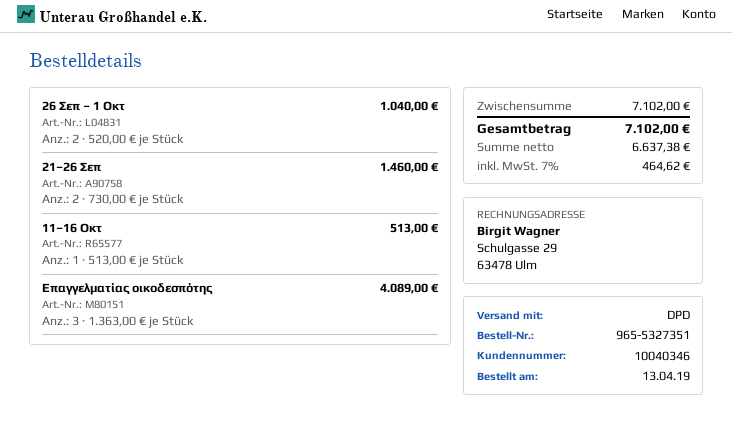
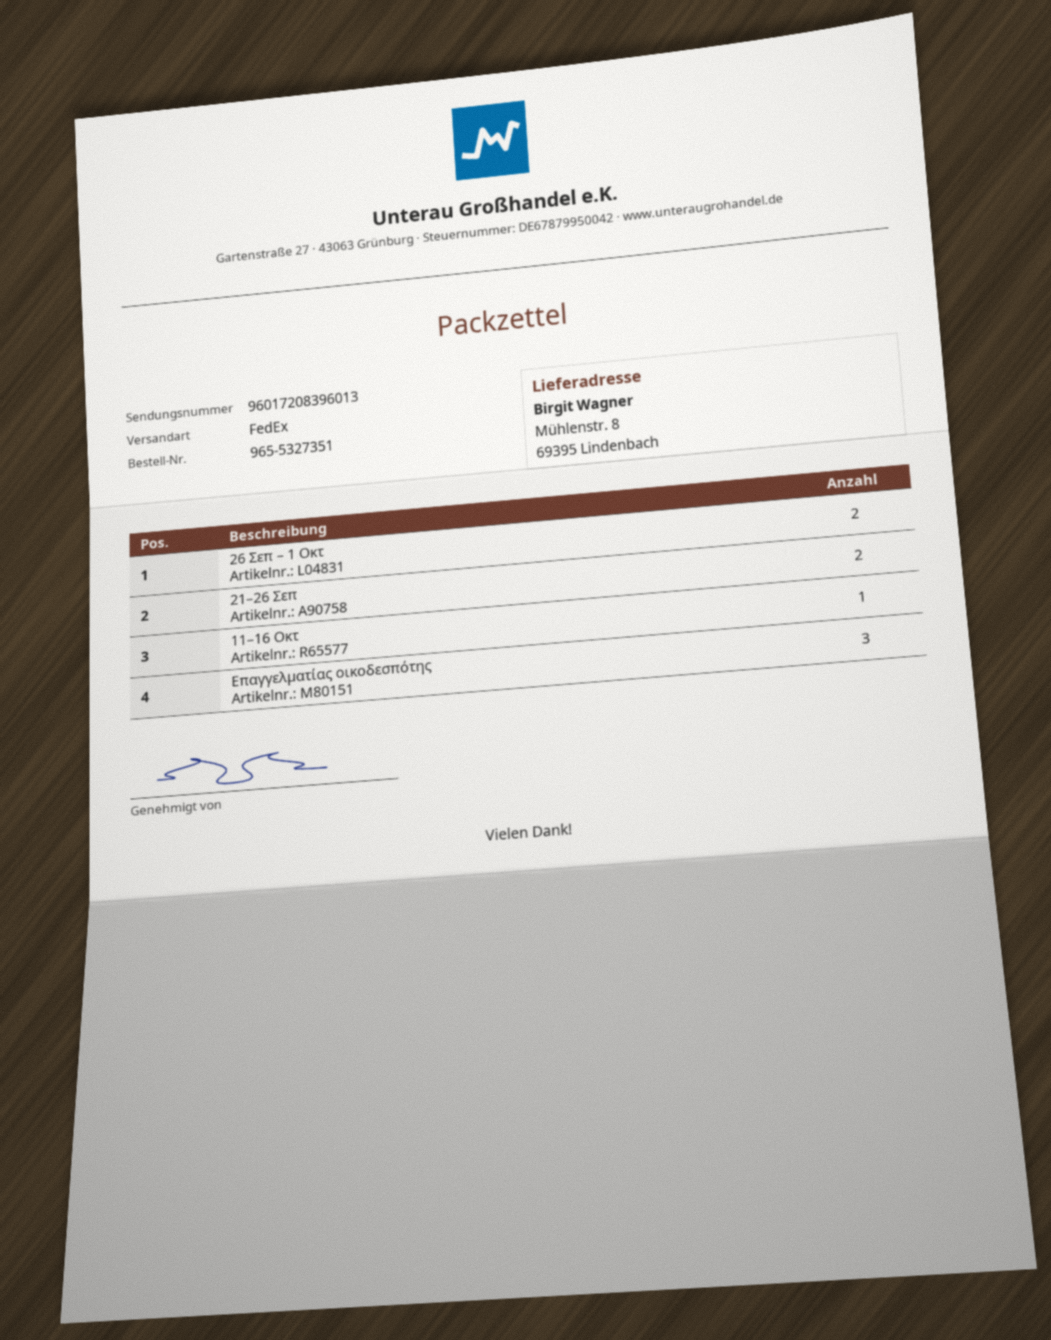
shipping method: DPD -> FedEx

